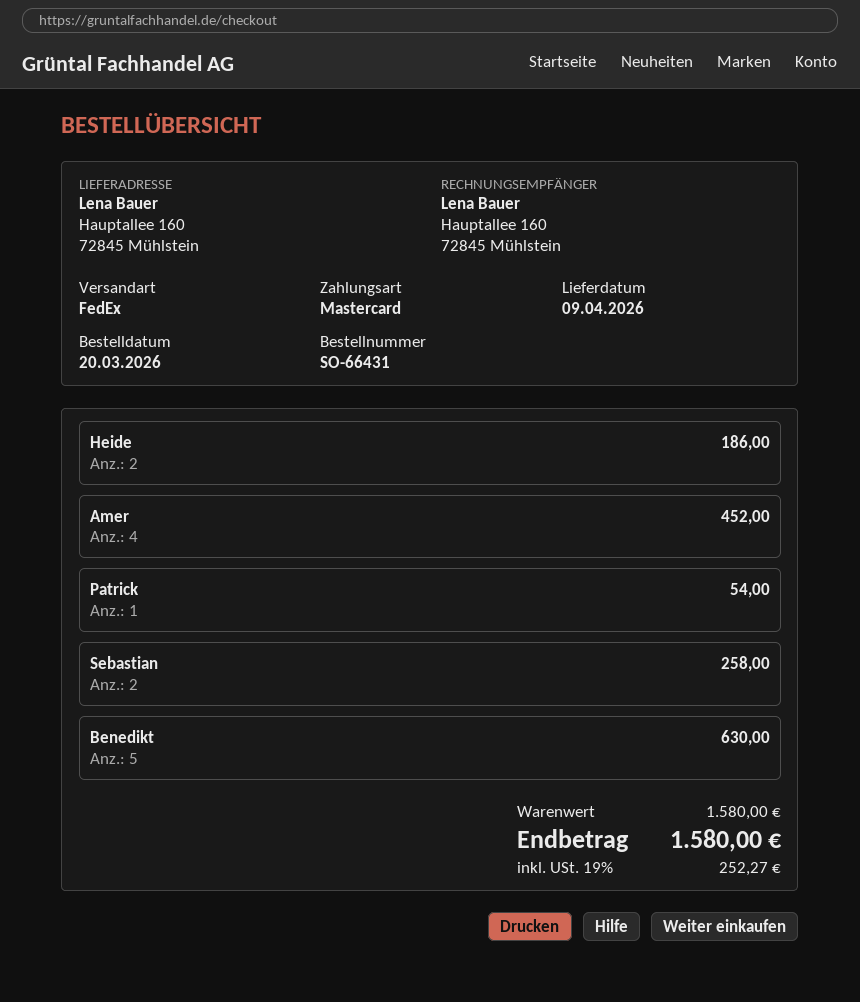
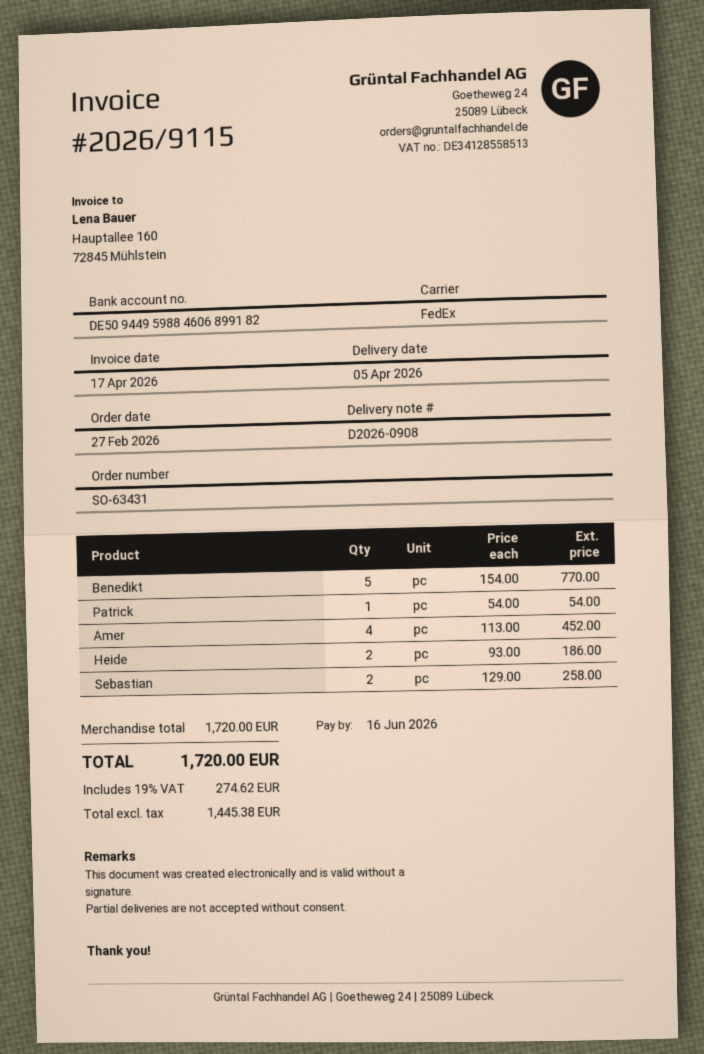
order number: SO-66431 -> SO-63431
order date: 2026-03-20 -> 2026-02-27
delivery date: 2026-04-09 -> 2026-04-05
Benedikt: 5 for 630.00 -> 5 for 770.00
subtotal: 1580.00 -> 1720.00
tax: 19% = 252.27 -> 19% = 274.62
total: 1580.00 -> 1720.00

